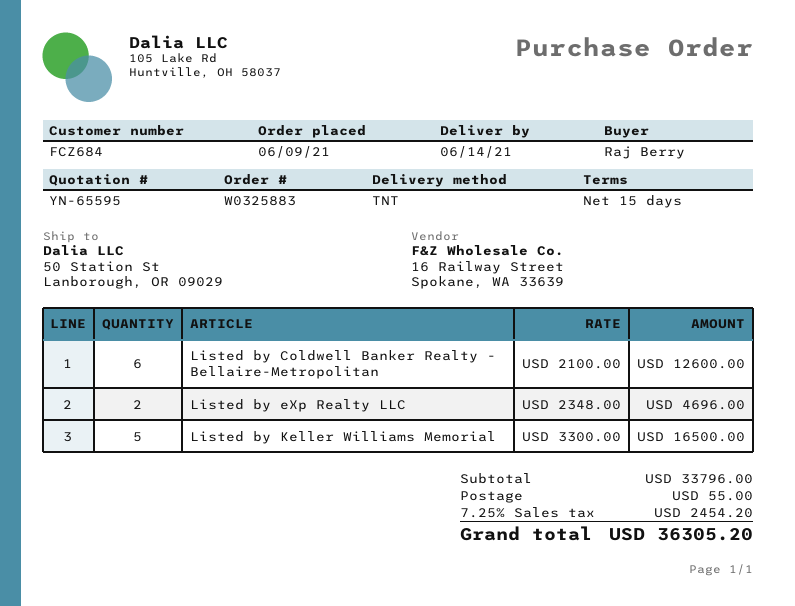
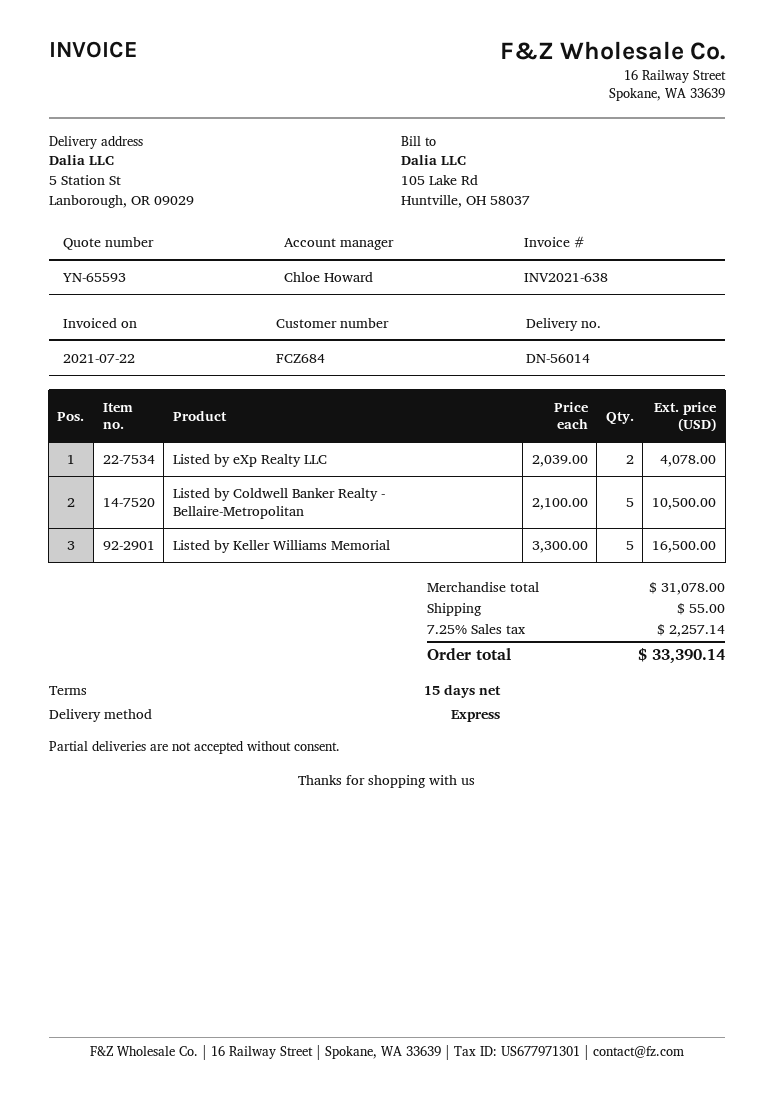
quote number: YN-65595 -> YN-65593
shipping method: TNT -> express
ship to: 50 Station St, Lanborough, OR 09029 -> 5 Station St, Lanborough, OR 09029
Listed by Coldwell Banker Realty - Bellaire-Metropolitan: 6 x 2100.00 = 12600.00 -> 5 x 2100.00 = 10500.00
Listed by eXp Realty LLC: 2 x 2348.00 = 4696.00 -> 2 x 2039.00 = 4078.00
subtotal: 33796.00 -> 31078.00
tax: 7.25% = 2454.20 -> 7.25% = 2257.14
total: 36305.20 -> 33390.14

